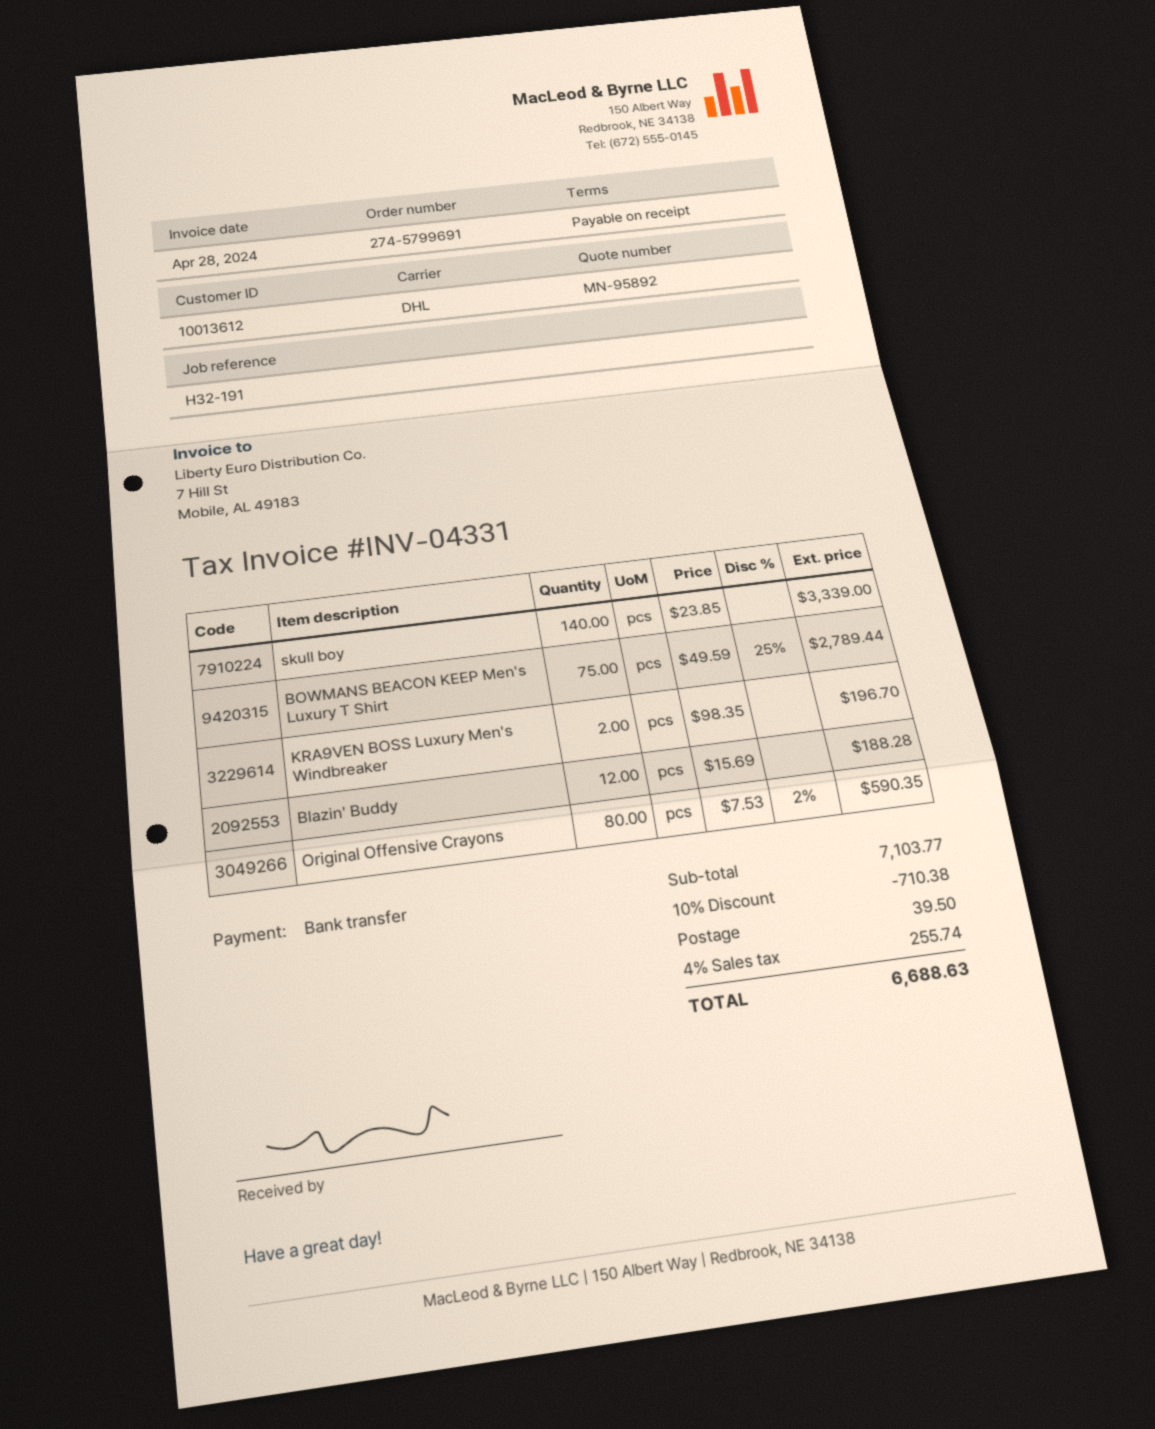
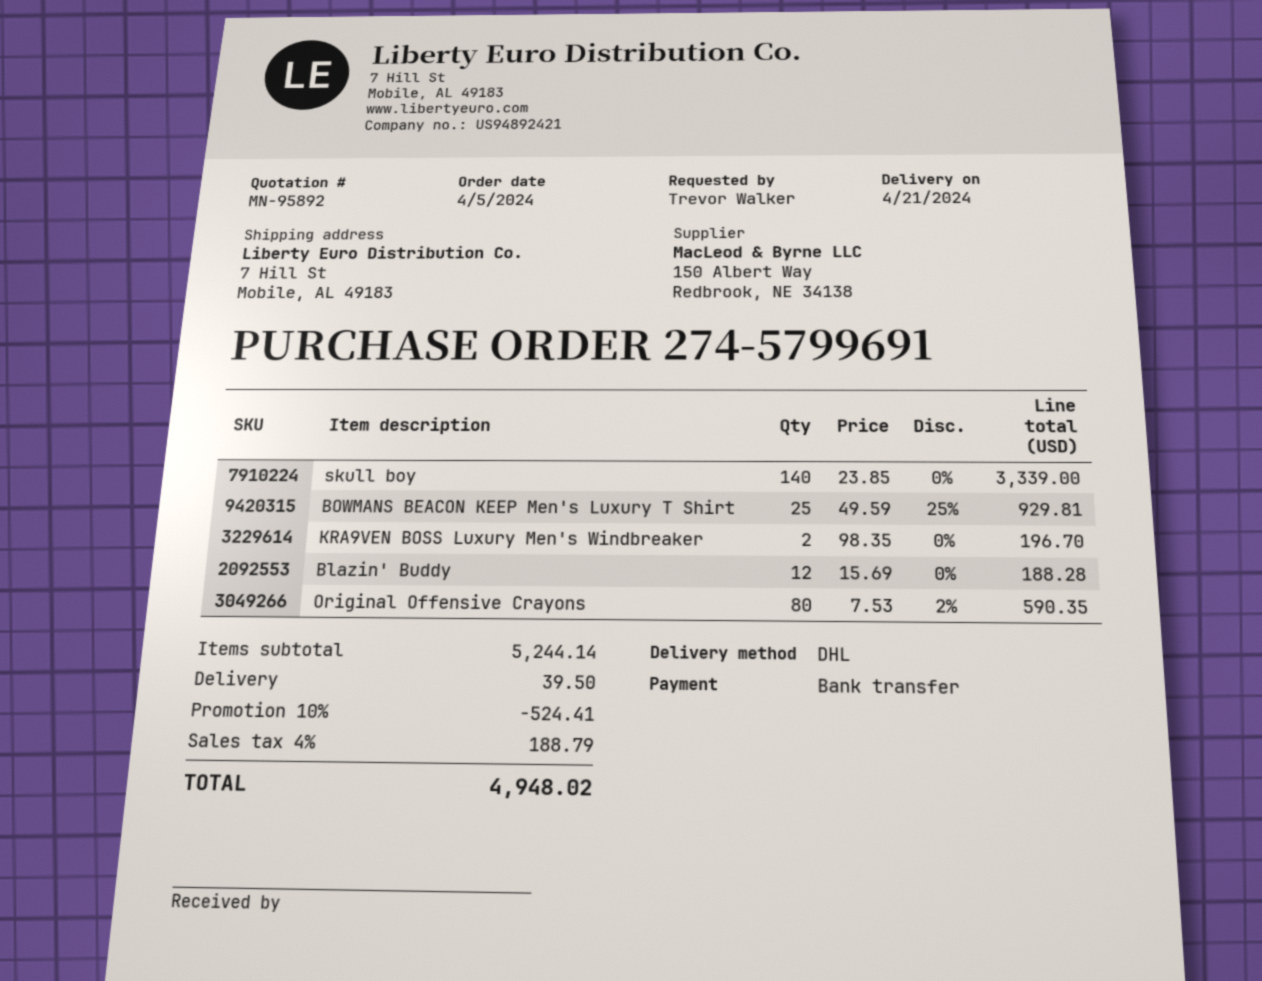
BOWMANS BEACON KEEP Men's Luxury T Shirt: 75 x 49.59 - 25% = 2789.44 -> 25 x 49.59 - 25% = 929.81
subtotal: 7103.77 -> 5244.14
discount: 10% = 710.38 -> 10% = 524.41
tax: 4% = 255.74 -> 4% = 188.79
total: 6688.63 -> 4948.02

